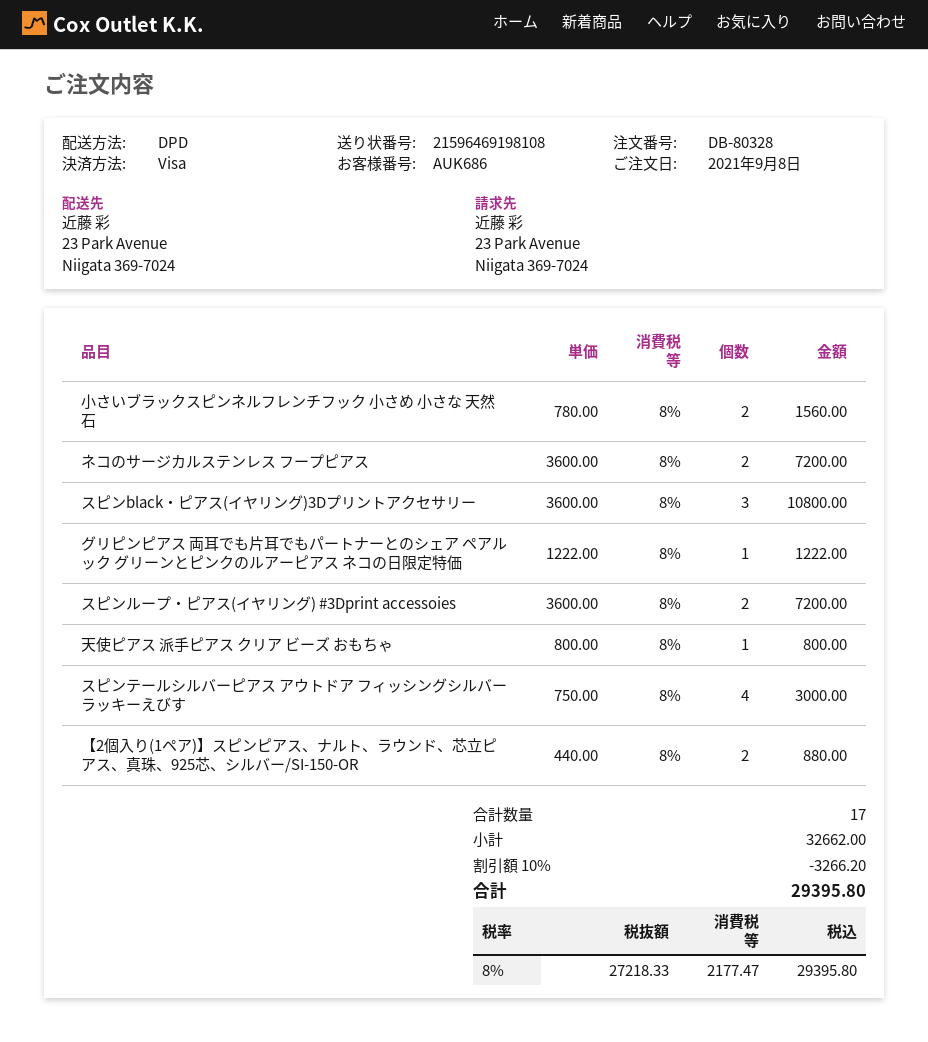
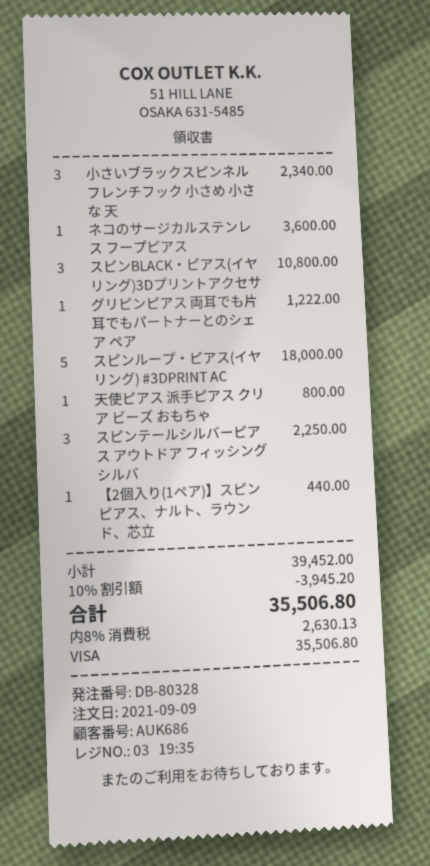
order date: 2021-09-08 -> 2021-09-09
小さいブラックスピンネルフレンチフック 小さめ 小さな 天然石: 2 for 1560.00 -> 3 for 2340.00
ネコのサージカルステンレス フープピアス: 2 for 7200.00 -> 1 for 3600.00
スピンループ・ピアス(イヤリング) #3Dprint accessoies: 2 for 7200.00 -> 5 for 18000.00
スピンテールシルバーピアス アウトドア フィッシングシルバー ラッキーえびす: 4 for 3000.00 -> 3 for 2250.00
【2個入り(1ペア)】スピンピアス、ナルト、ラウンド、芯立ピアス、真珠、925芯、シルバー/SI-150-OR: 2 for 880.00 -> 1 for 440.00
subtotal: 32662.00 -> 39452.00
discount: 10% = 3266.20 -> 10% = 3945.20
tax: 8% = 2177.47 -> 8% = 2630.13
total: 29395.80 -> 35506.80

